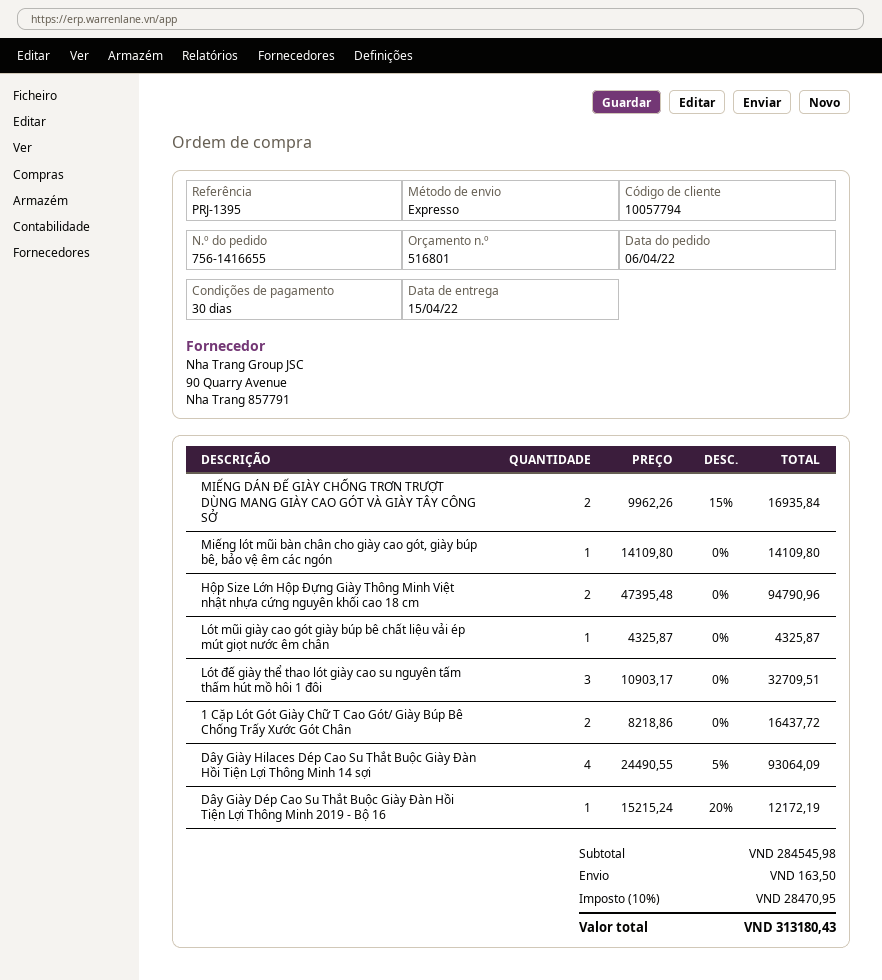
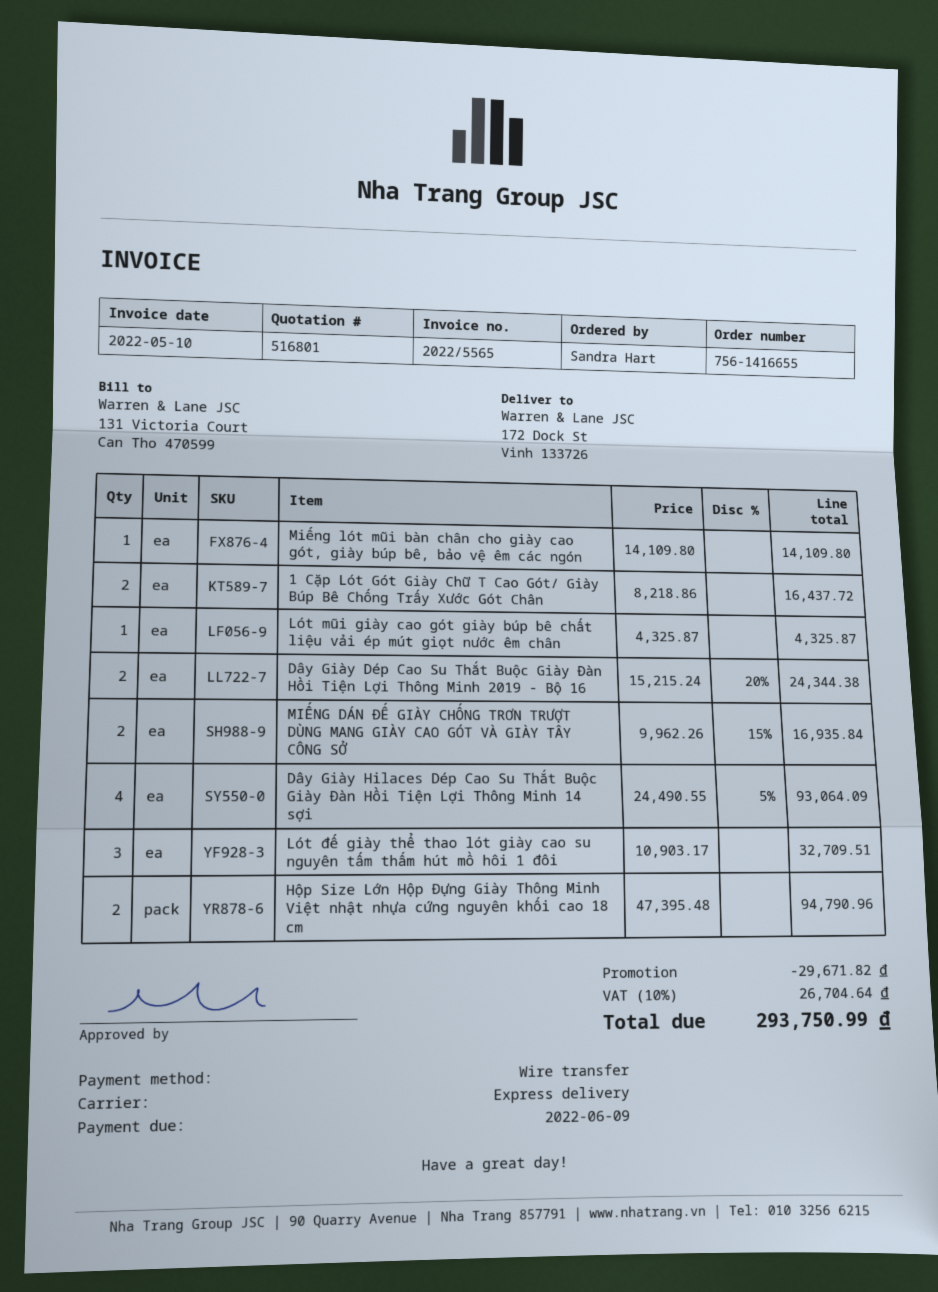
Dây Giày Dép Cao Su Thắt Buộc Giày Đàn Hồi Tiện Lợi Thông Minh 2019 - Bộ 16: 1 x 15215.24 - 20% = 12172.19 -> 2 x 15215.24 - 20% = 24344.38
discount: none -> 29671.82
shipping: 163.50 -> none
tax: 10% = 28470.95 -> 10% = 26704.64
total: 313180.43 -> 293750.99

